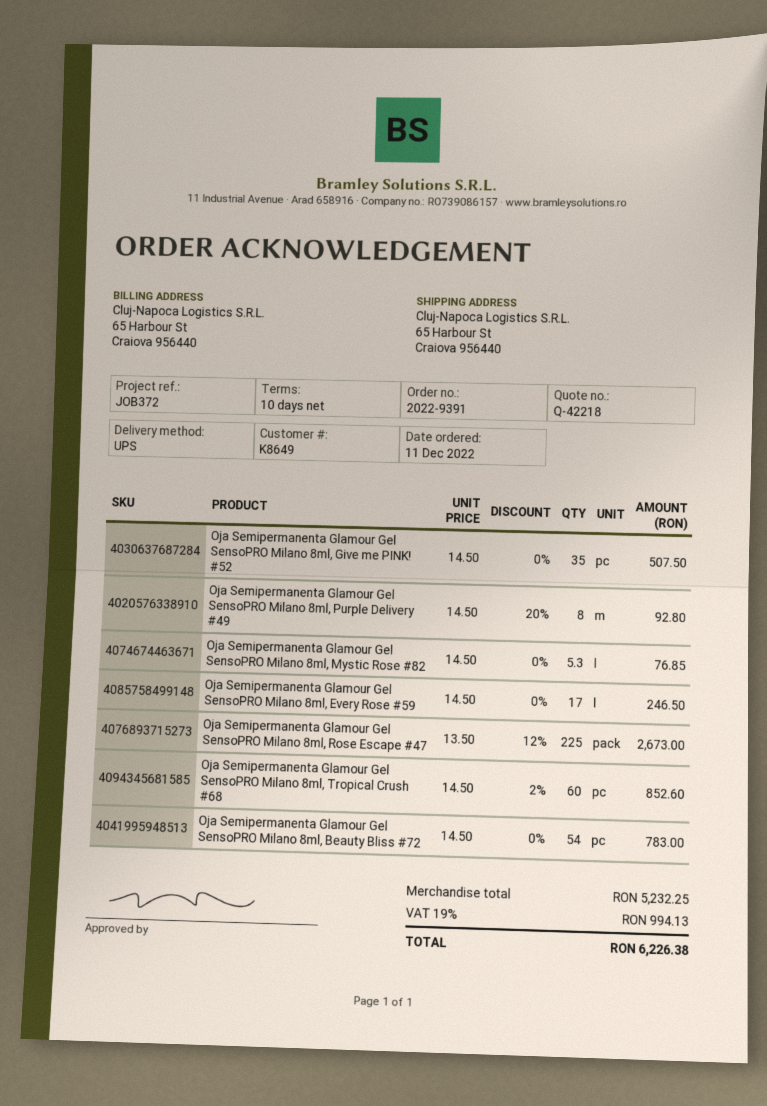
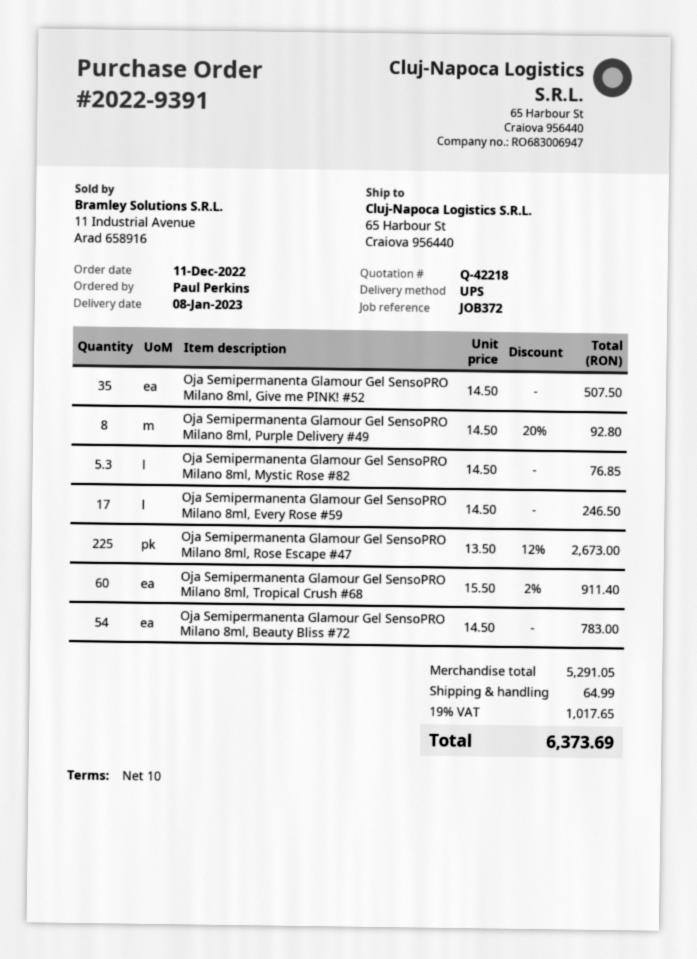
Oja Semipermanenta Glamour Gel SensoPRO Milano 8ml, Tropical Crush #68: 60 x 14.50 - 2% = 852.60 -> 60 x 15.50 - 2% = 911.40
subtotal: 5232.25 -> 5291.05
shipping: none -> 64.99
tax: 19% = 994.13 -> 19% = 1017.65
total: 6226.38 -> 6373.69

